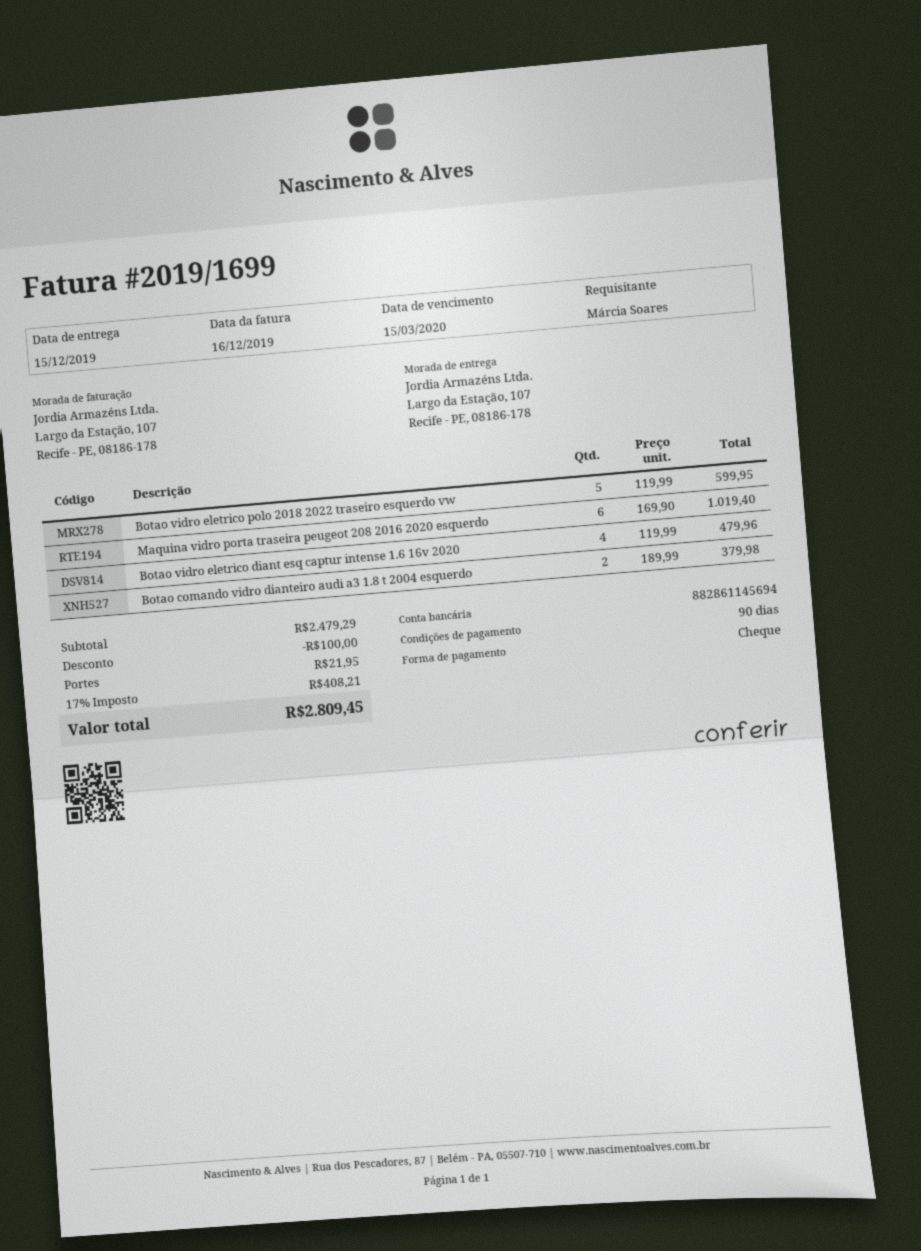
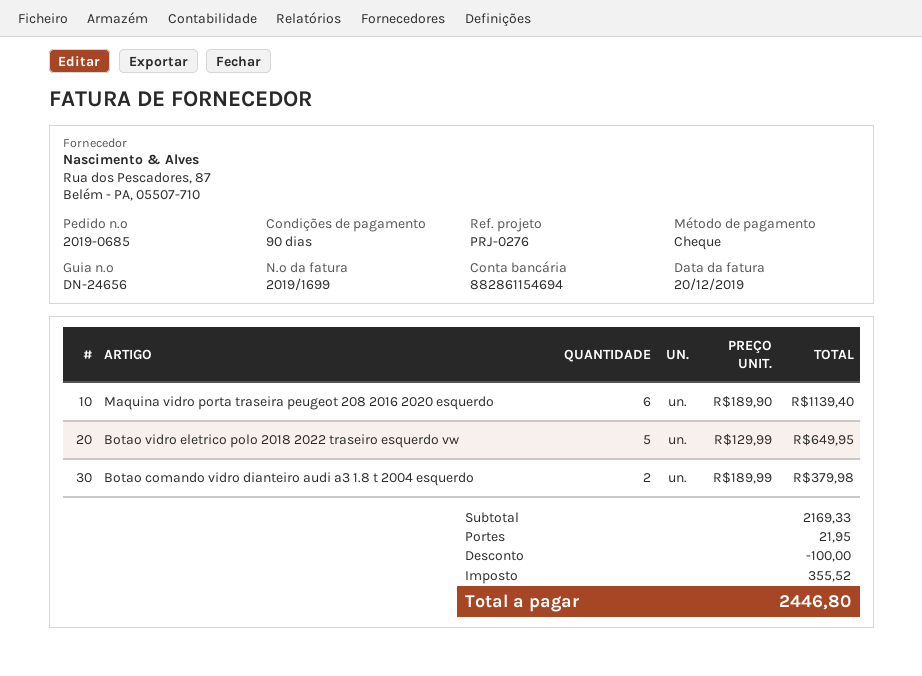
invoice date: 2019-12-16 -> 2019-12-20
bank account: 882861145694 -> 882861154694
Botao vidro eletrico polo 2018 2022 traseiro esquerdo vw: 5 x 119.99 = 599.95 -> 5 x 129.99 = 649.95
Maquina vidro porta traseira peugeot 208 2016 2020 esquerdo: 6 x 169.90 = 1019.40 -> 6 x 189.90 = 1139.40
Botao vidro eletrico diant esq captur intense 1.6 16v 2020: 4 x 119.99 = 479.96 -> none
subtotal: 2479.29 -> 2169.33
tax: 408.21 -> 355.52
total: 2809.45 -> 2446.80

